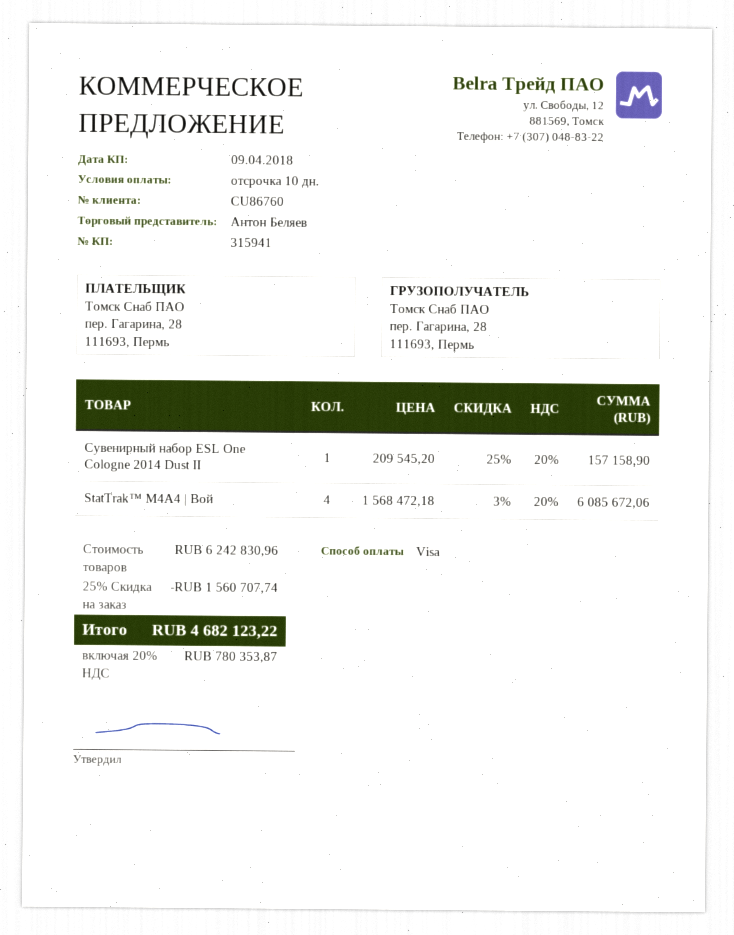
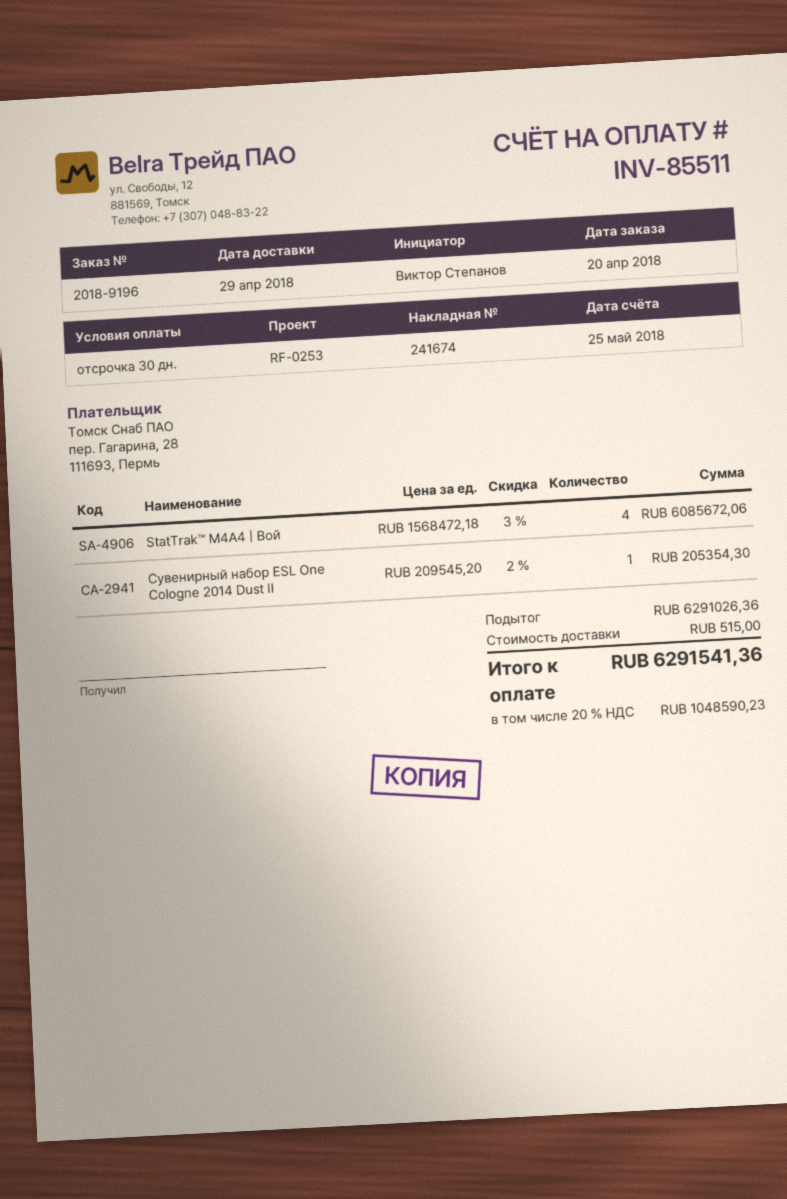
payment terms: 10 days -> 30 days
Сувенирный набор ESL One Cologne 2014 Dust II: 1 x 209545.20 - 25% = 157158.90 -> 1 x 209545.20 - 2% = 205354.30
subtotal: 6242830.96 -> 6291026.36
discount: 25% = 1560707.74 -> none
shipping: none -> 515.00
tax: 20% = 780353.87 -> 20% = 1048590.23
total: 4682123.22 -> 6291541.36

